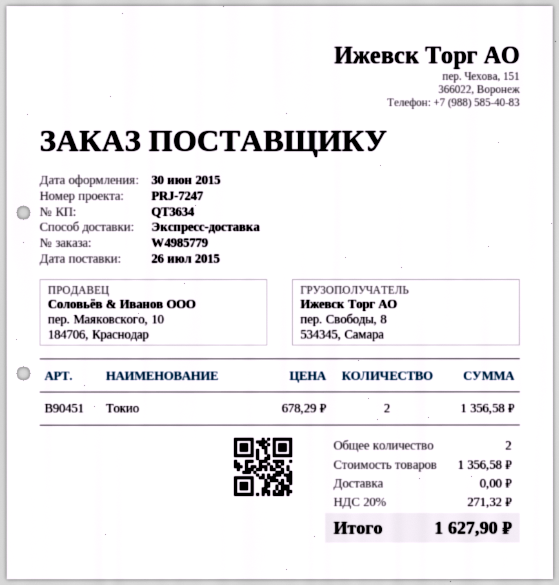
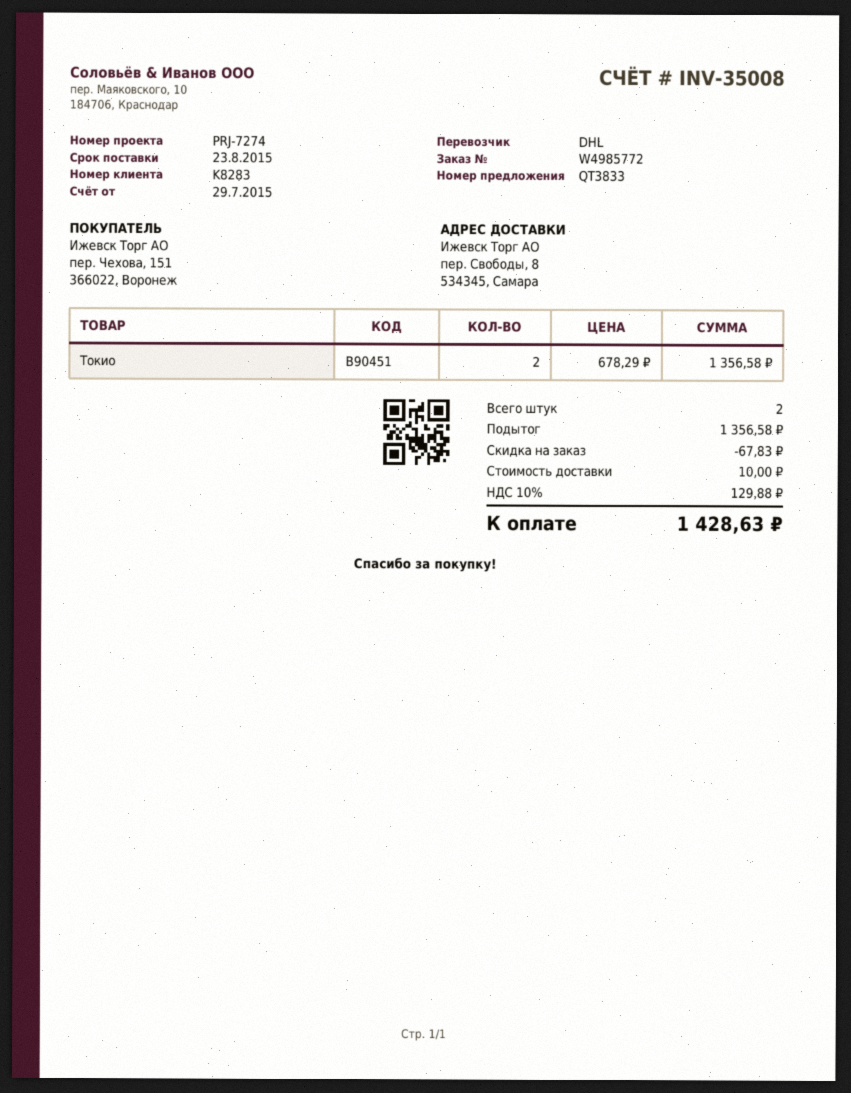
quote number: QT3634 -> QT3833
order number: W4985779 -> W4985772
delivery date: 2015-07-26 -> 2015-08-23
reference: PRJ-7247 -> PRJ-7274
shipping method: express -> DHL
discount: none -> 67.83
shipping: 0.00 -> 10.00
tax: 20% = 271.32 -> 10% = 129.88
total: 1627.90 -> 1428.63

